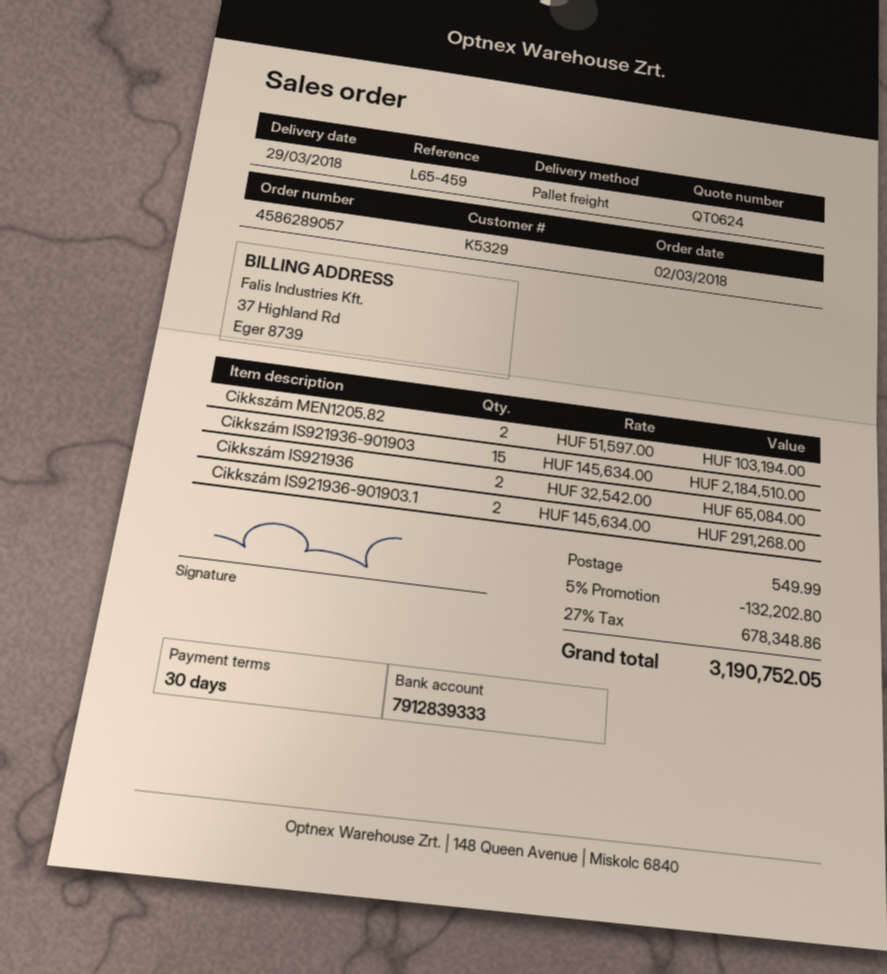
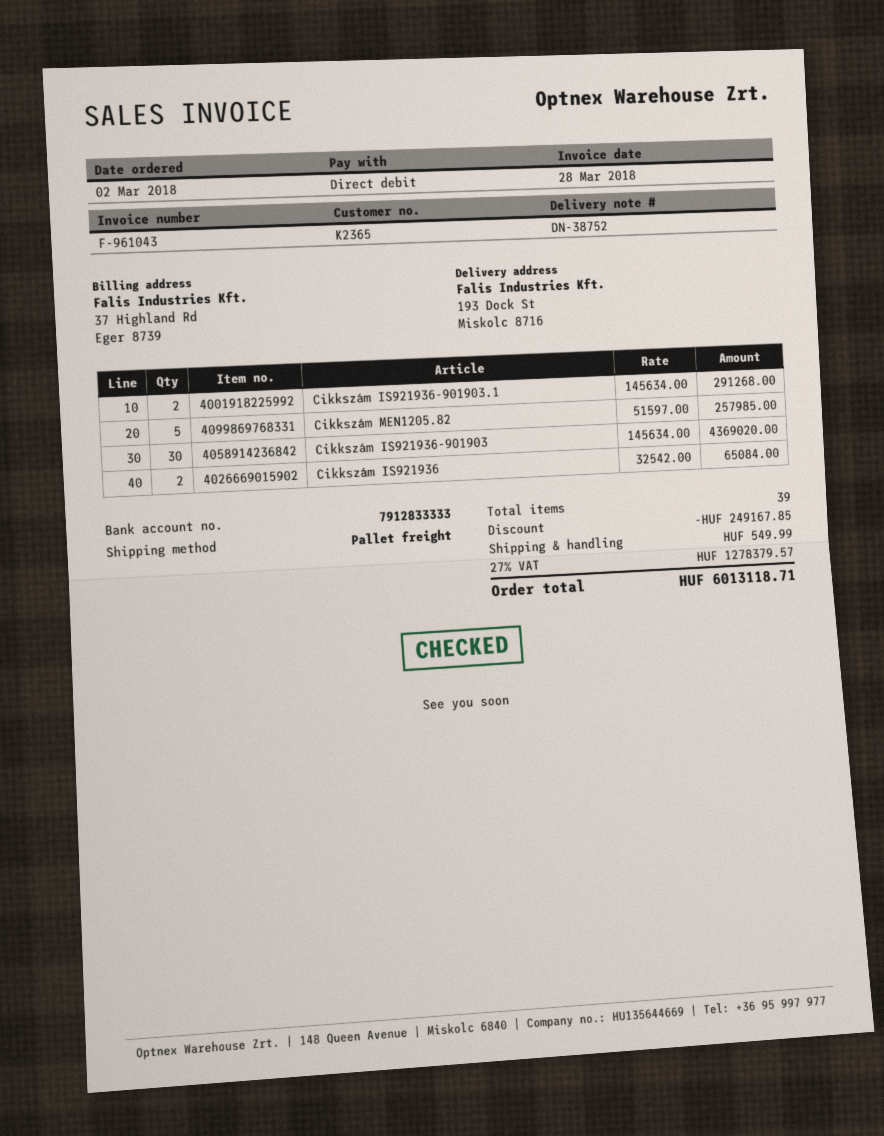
customer number: K5329 -> K2365
bank account: 7912839333 -> 7912833333
Cikkszám MEN1205.82: 2 x 51597.00 = 103194.00 -> 5 x 51597.00 = 257985.00
Cikkszám IS921936-901903: 15 x 145634.00 = 2184510.00 -> 30 x 145634.00 = 4369020.00
discount: 132202.80 -> 249167.85
tax: 27% = 678348.86 -> 27% = 1278379.57
total: 3190752.05 -> 6013118.71

